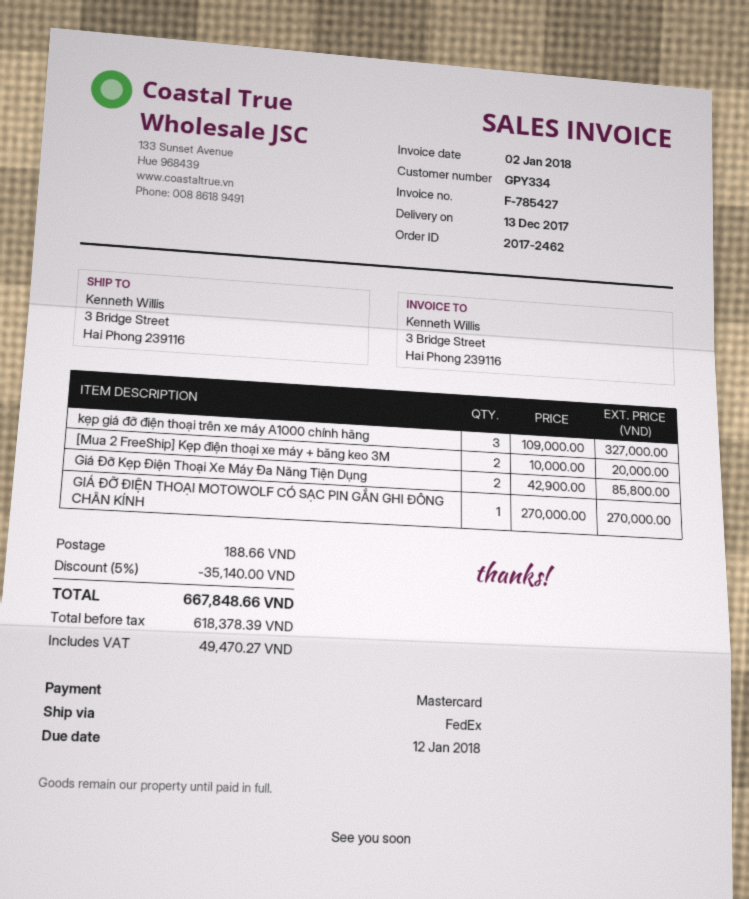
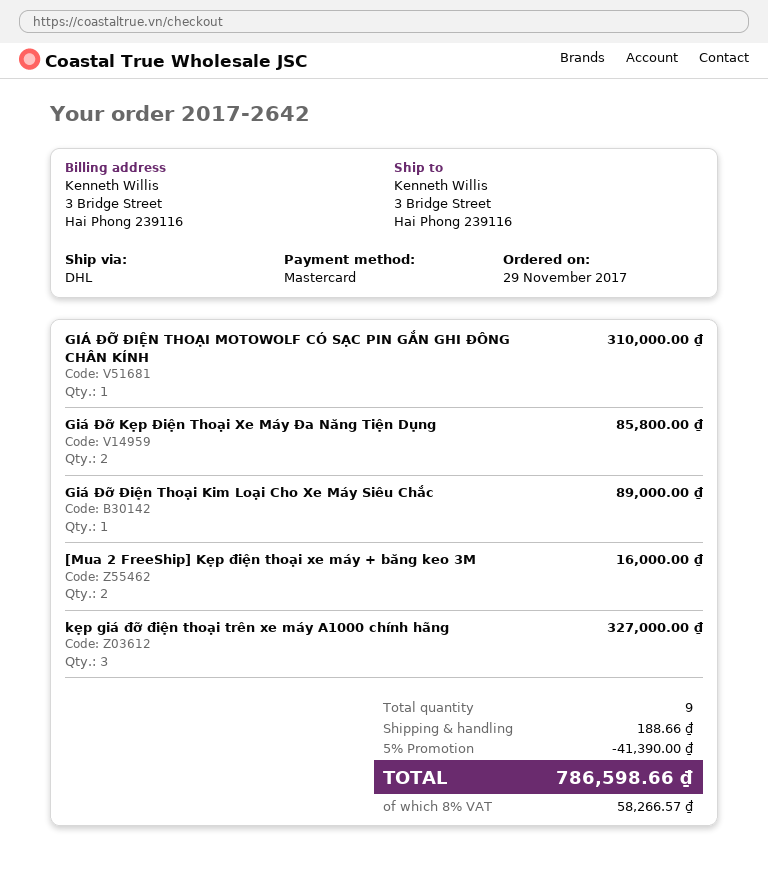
order number: 2017-2462 -> 2017-2642
shipping method: FedEx -> DHL
[Mua 2 FreeShip] Kẹp điện thoại xe máy + băng keo 3M: 2 for 20000.00 -> 2 for 16000.00
GIÁ ĐỠ ĐIỆN THOẠI MOTOWOLF CÓ SẠC PIN GẮN GHI ĐÔNG CHÂN KÍNH: 1 for 270000.00 -> 1 for 310000.00
Giá Đỡ Điện Thoại Kim Loại Cho Xe Máy Siêu Chắc: none -> 1 for 89000.00
discount: 5% = 35140.00 -> 5% = 41390.00
tax: 49470.27 -> 58266.57
total: 667848.66 -> 786598.66

